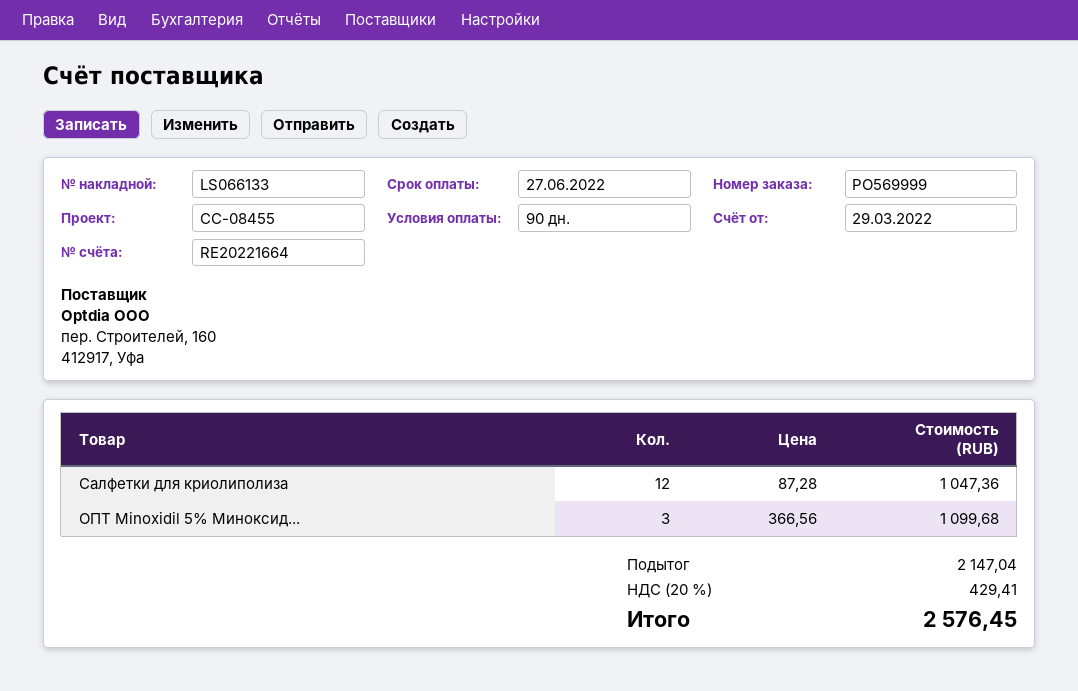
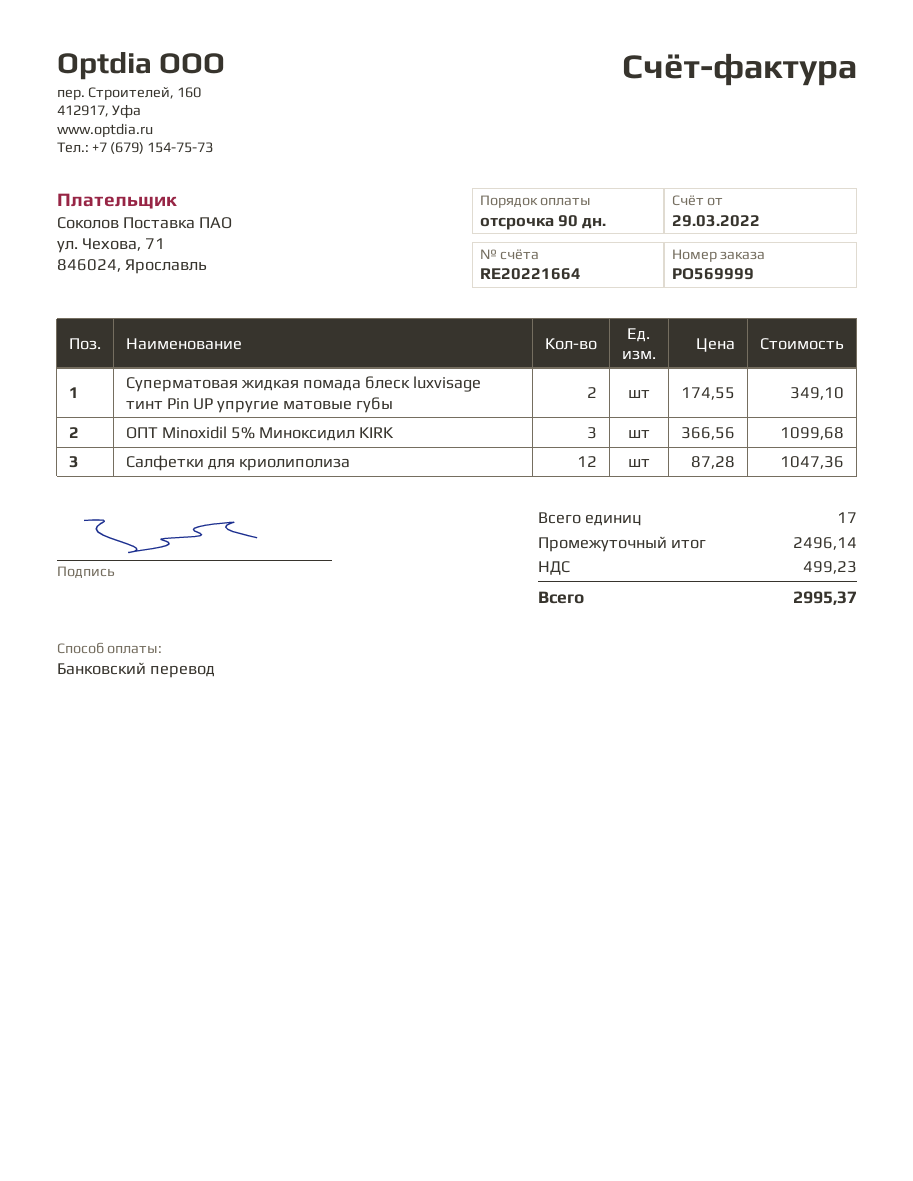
Cуперматовая жидкая помада блеск luxvisage тинт Pin UP упругие матовые губы: none -> 2 x 174.55 = 349.10
subtotal: 2147.04 -> 2496.14
tax: 429.41 -> 499.23
total: 2576.45 -> 2995.37

